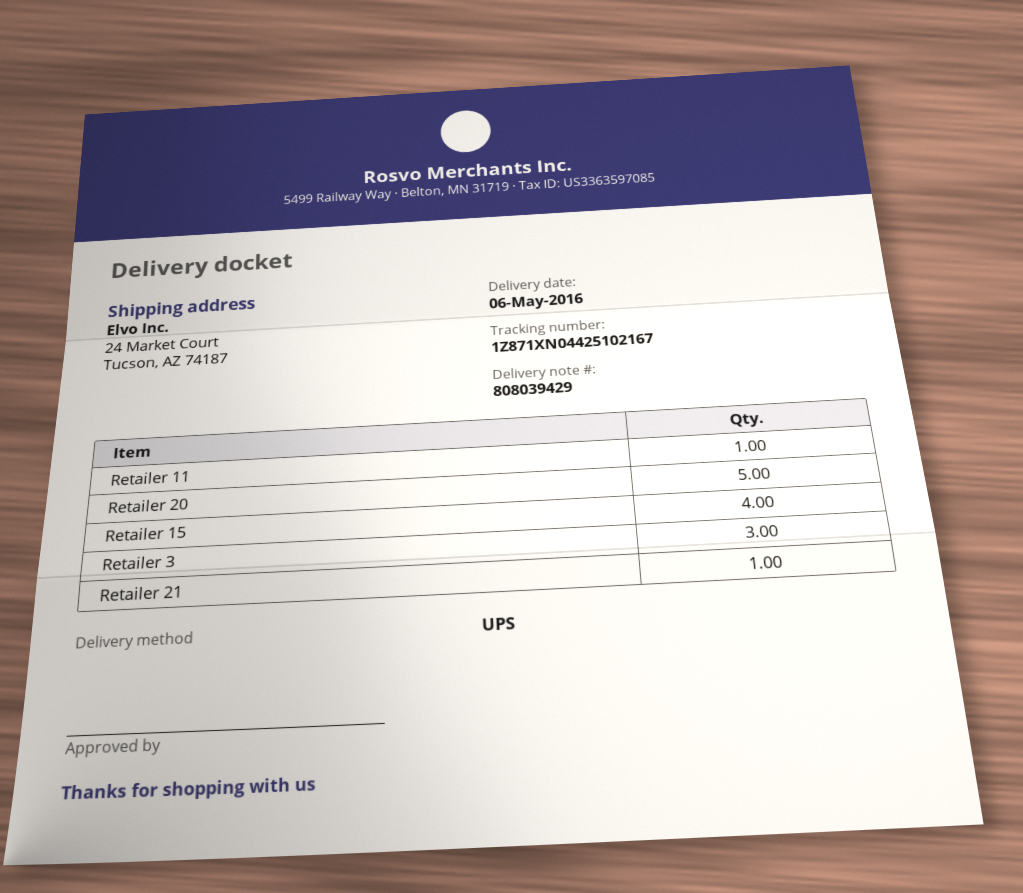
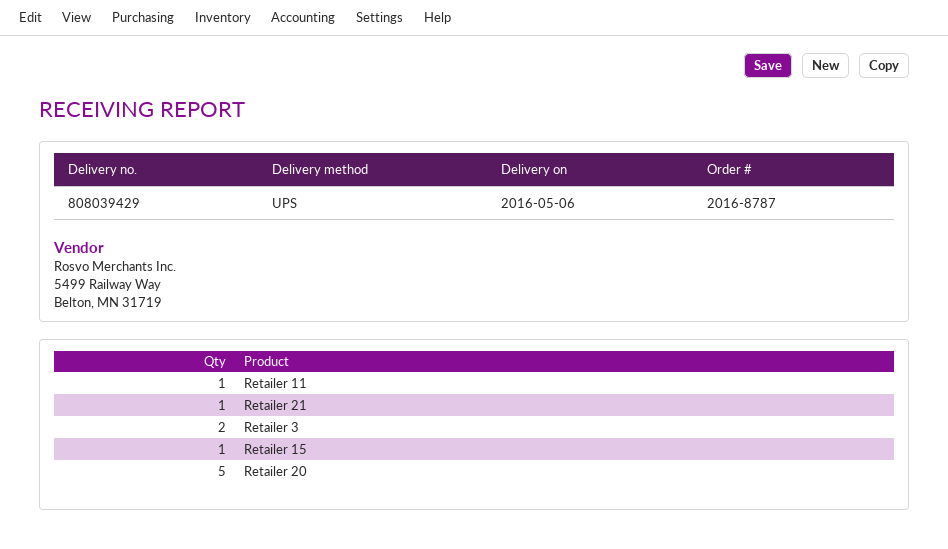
Retailer 15: 4 -> 1
Retailer 3: 3 -> 2

